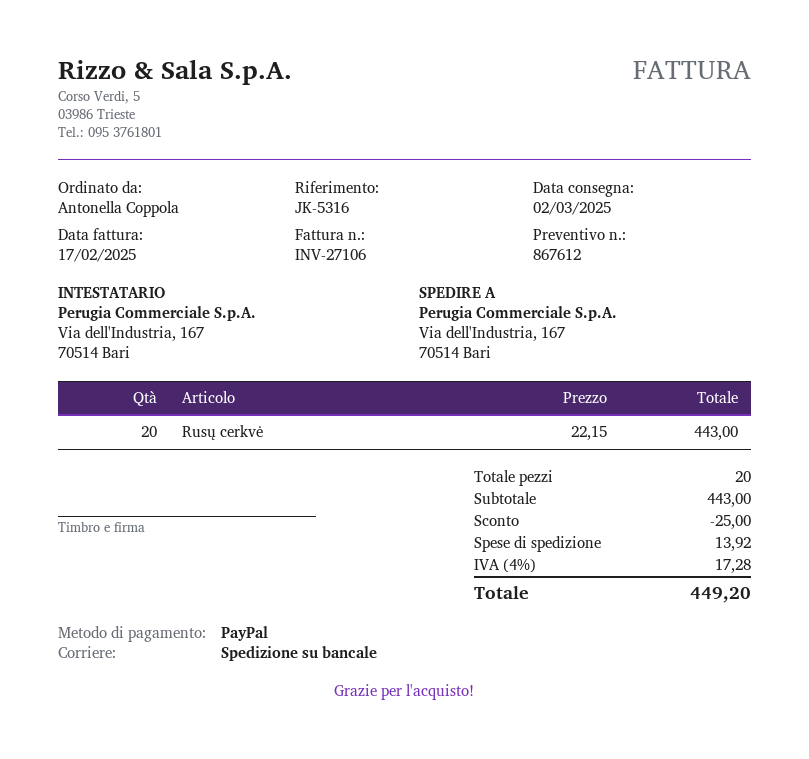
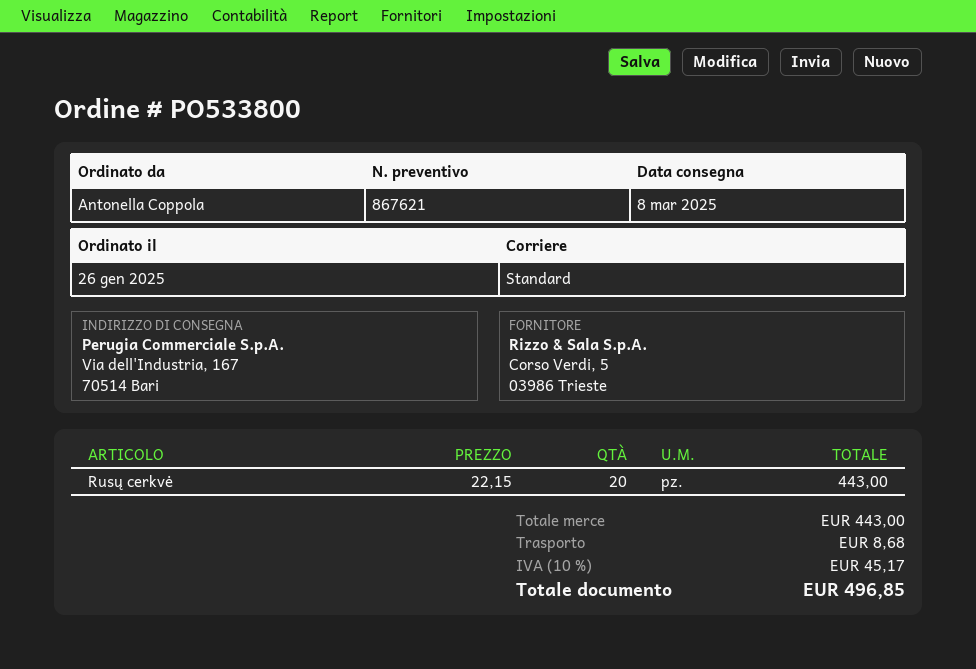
quote number: 867612 -> 867621
delivery date: 2025-03-02 -> 2025-03-08
shipping method: pallet freight -> standard
discount: 25.00 -> none
shipping: 13.92 -> 8.68
tax: 4% = 17.28 -> 10% = 45.17
total: 449.20 -> 496.85

